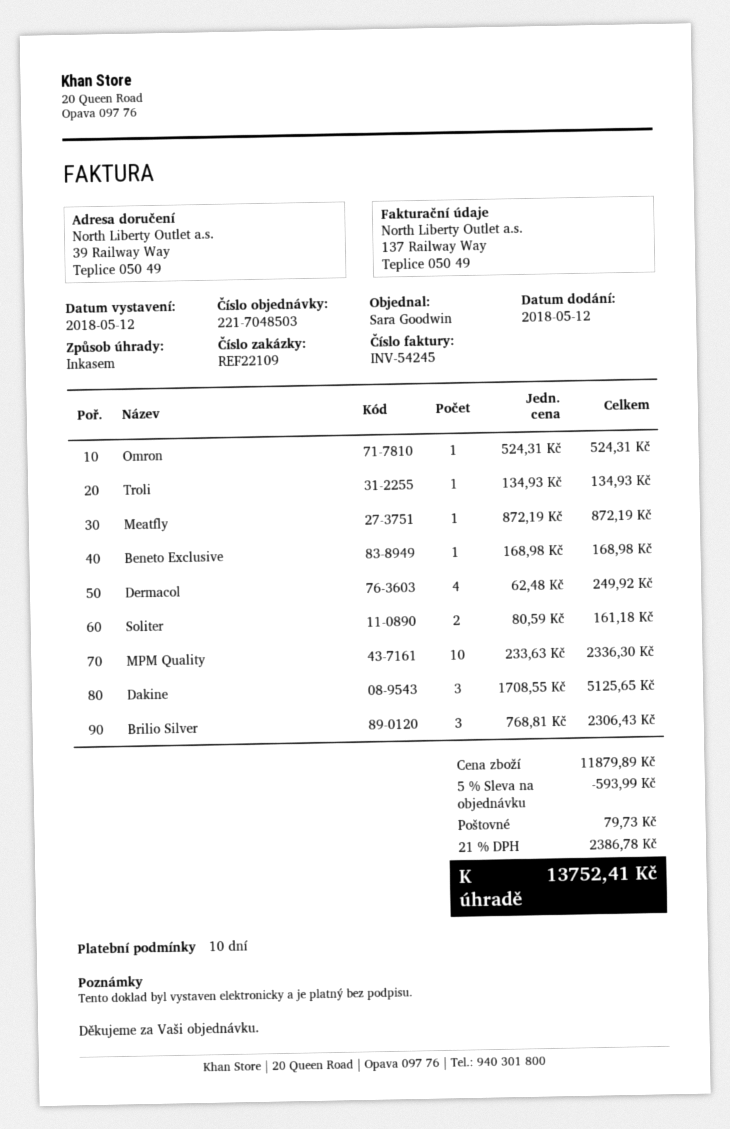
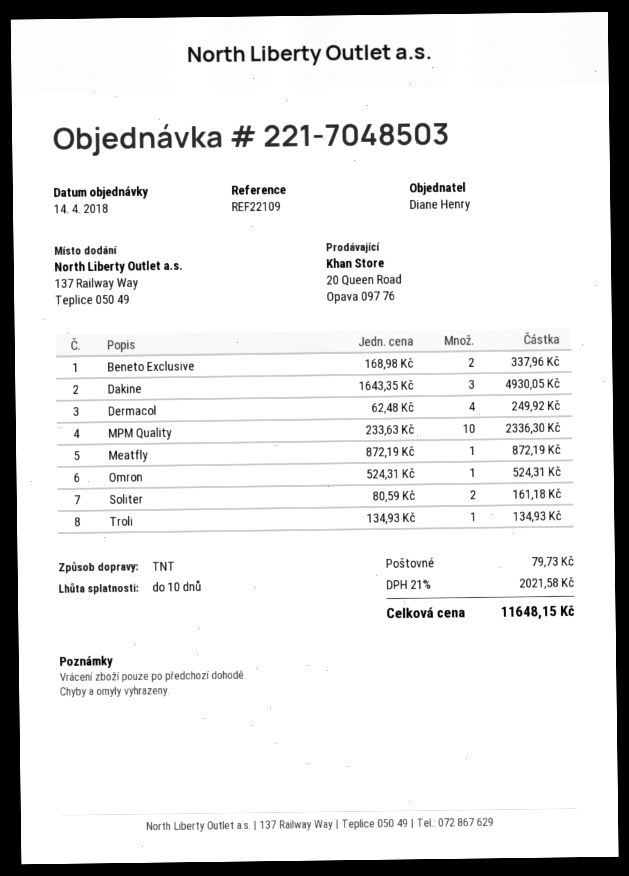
ordered by: Sara Goodwin -> Diane Henry
ship to: 39 Railway Way, Teplice 050 49 -> 137 Railway Way, Teplice 050 49
Beneto Exclusive: 1 x 168.98 = 168.98 -> 2 x 168.98 = 337.96
Dakine: 3 x 1708.55 = 5125.65 -> 3 x 1643.35 = 4930.05
Brilio Silver: 3 x 768.81 = 2306.43 -> none
discount: 5% = 593.99 -> none
tax: 21% = 2386.78 -> 21% = 2021.58
total: 13752.41 -> 11648.15

